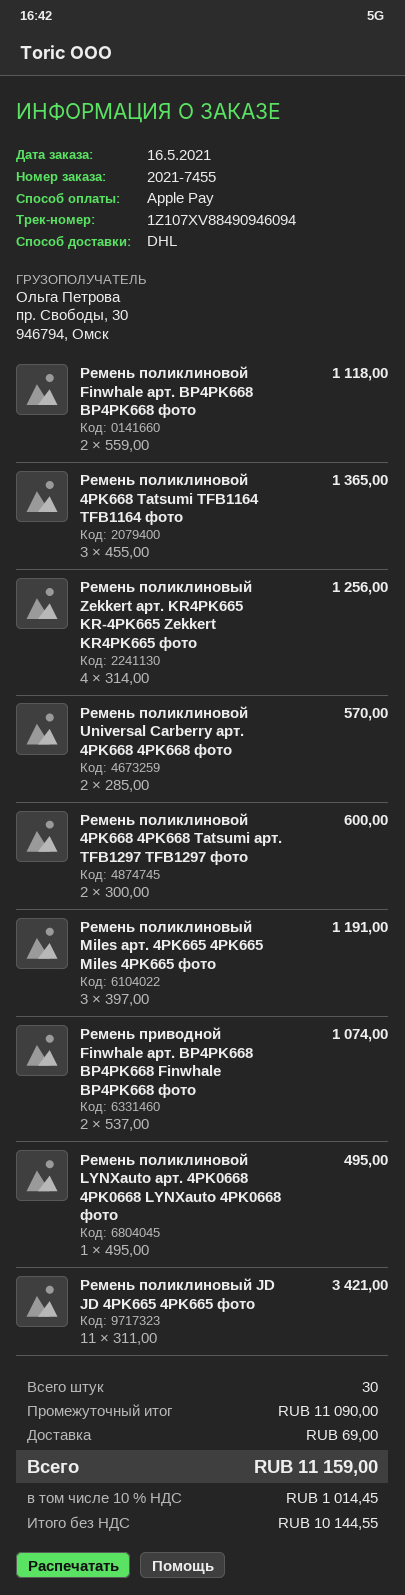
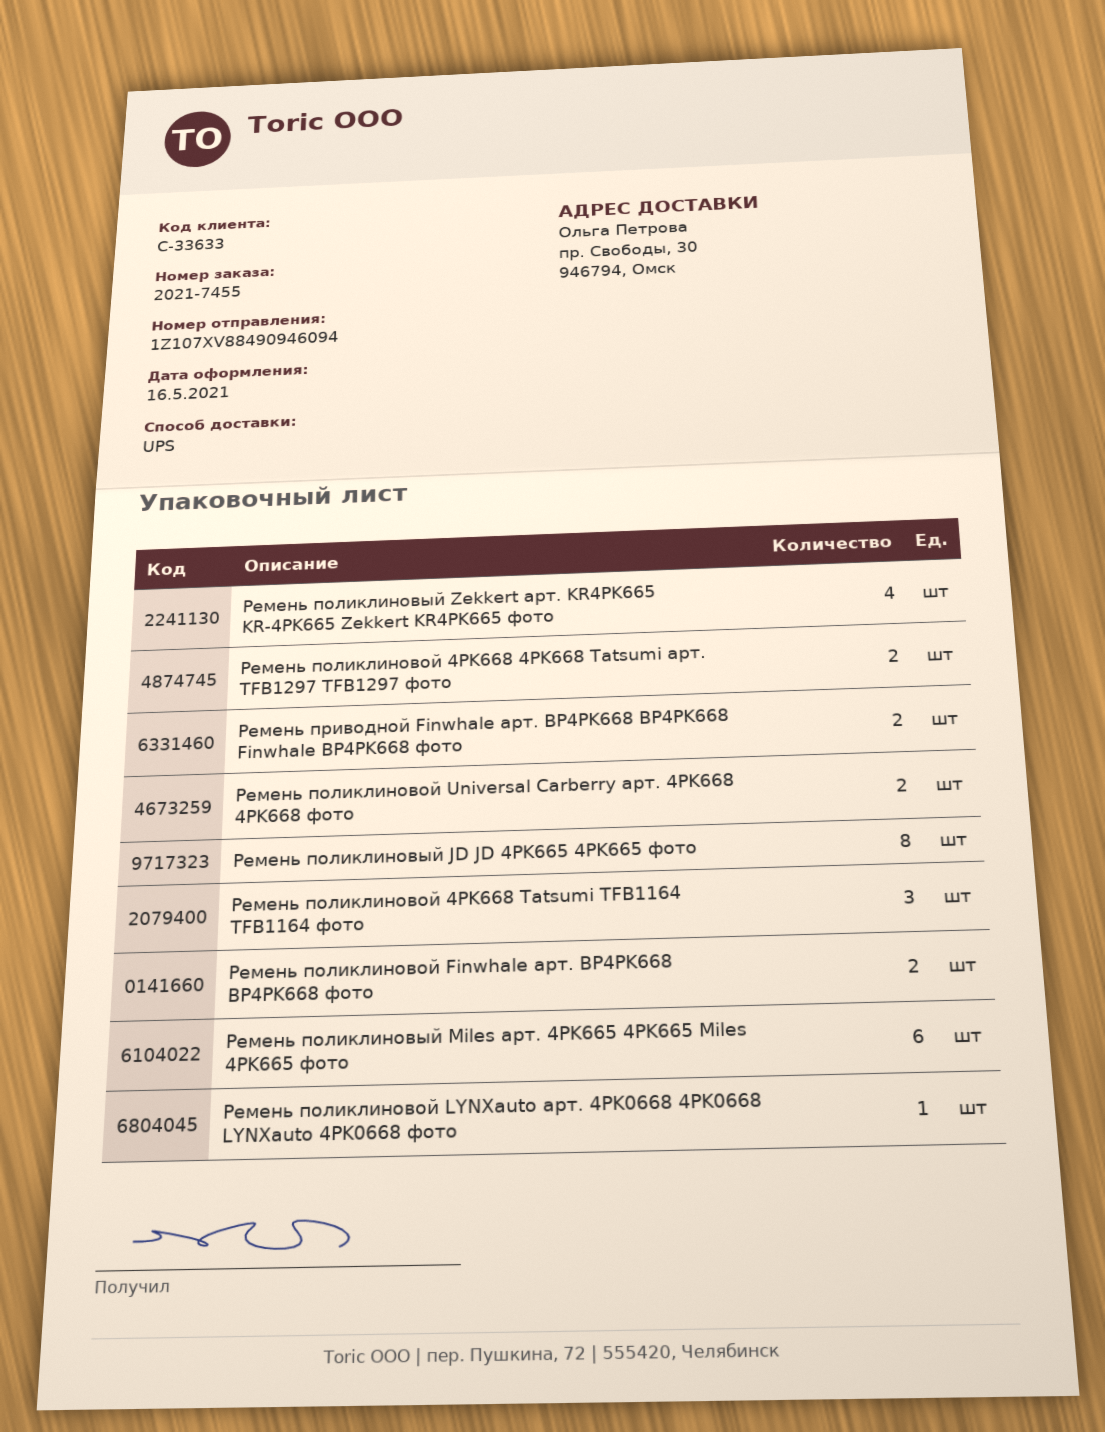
shipping method: DHL -> UPS
Ремень поликлиновый Miles арт. 4PK665 4PK665 Miles 4PK665 фото: 3 -> 6
Ремень поликлиновый JD JD 4PK665 4PK665 фото: 11 -> 8

